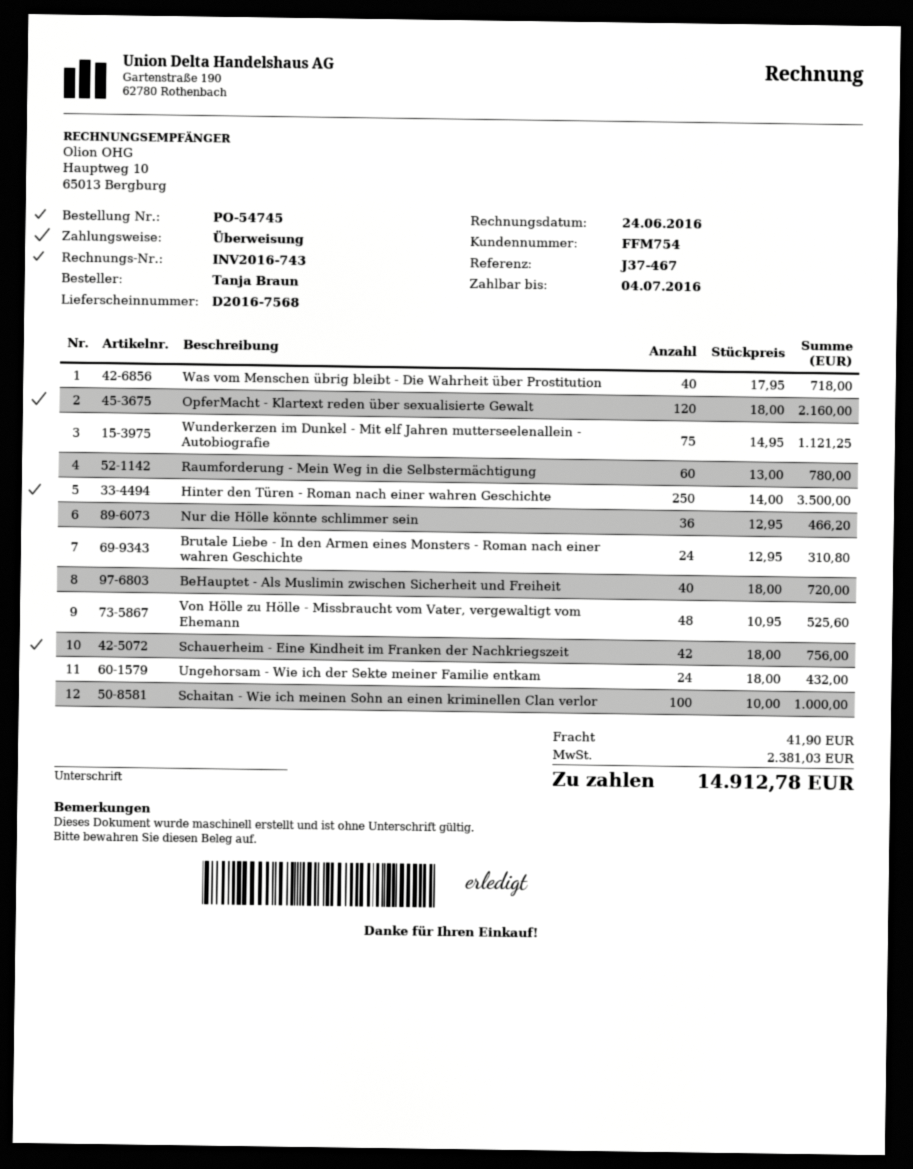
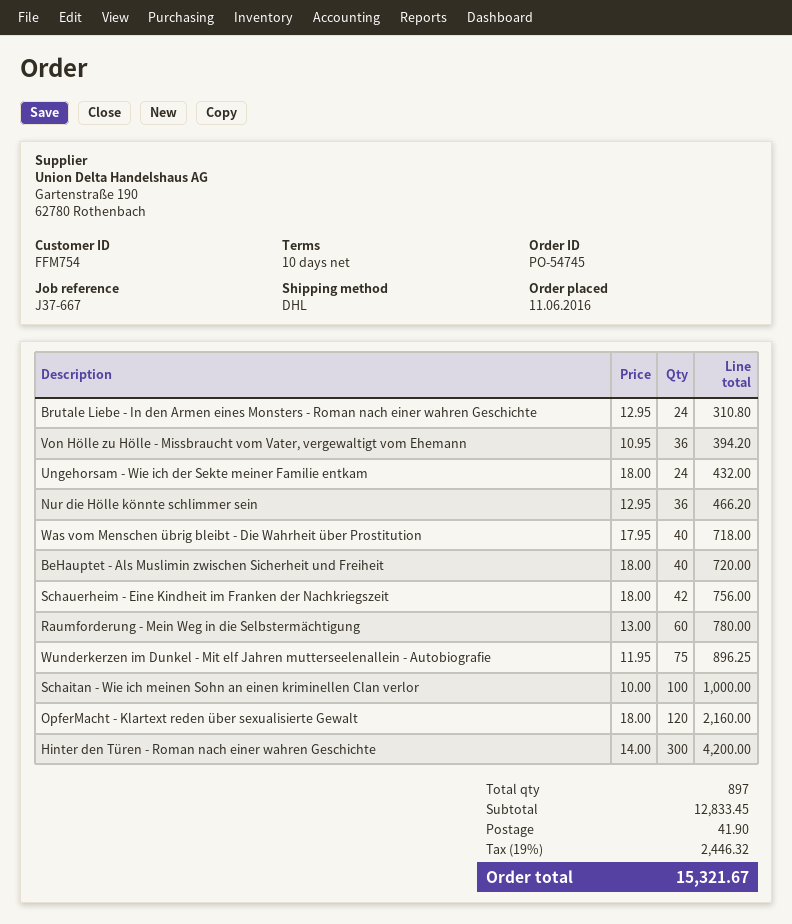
reference: J37-467 -> J37-667
Wunderkerzen im Dunkel - Mit elf Jahren mutterseelenallein - Autobiografie: 75 x 14.95 = 1121.25 -> 75 x 11.95 = 896.25
Hinter den Türen - Roman nach einer wahren Geschichte: 250 x 14.00 = 3500.00 -> 300 x 14.00 = 4200.00
Von Hölle zu Hölle - Missbraucht vom Vater, vergewaltigt vom Ehemann: 48 x 10.95 = 525.60 -> 36 x 10.95 = 394.20
tax: 2381.03 -> 2446.32
total: 14912.78 -> 15321.67

